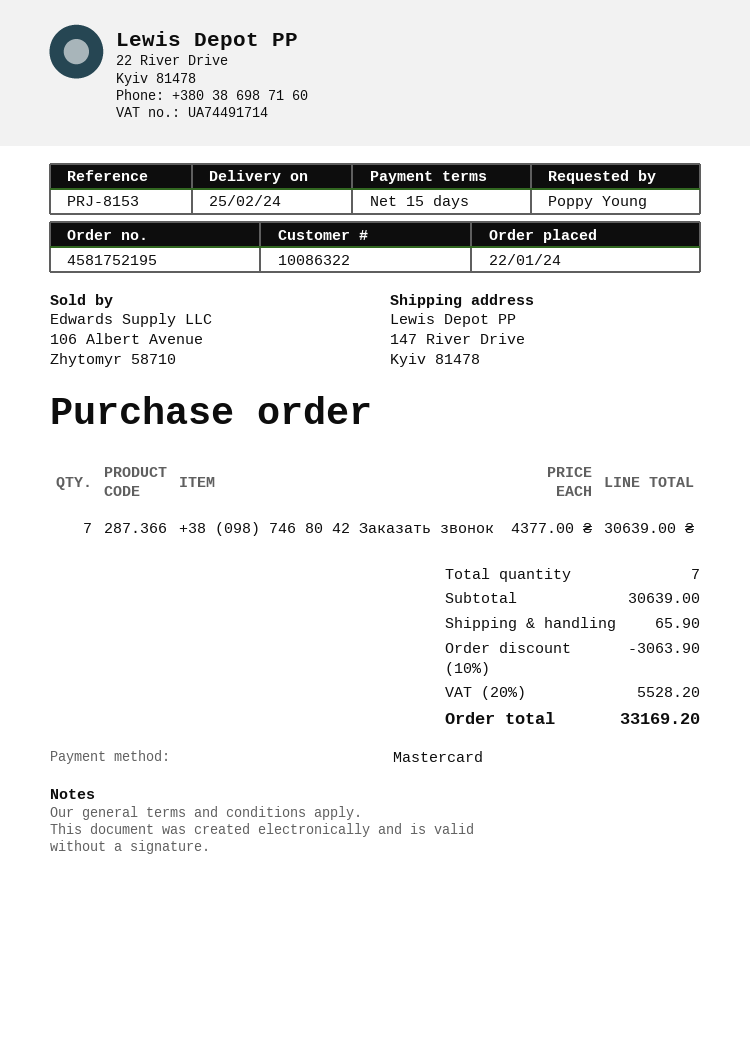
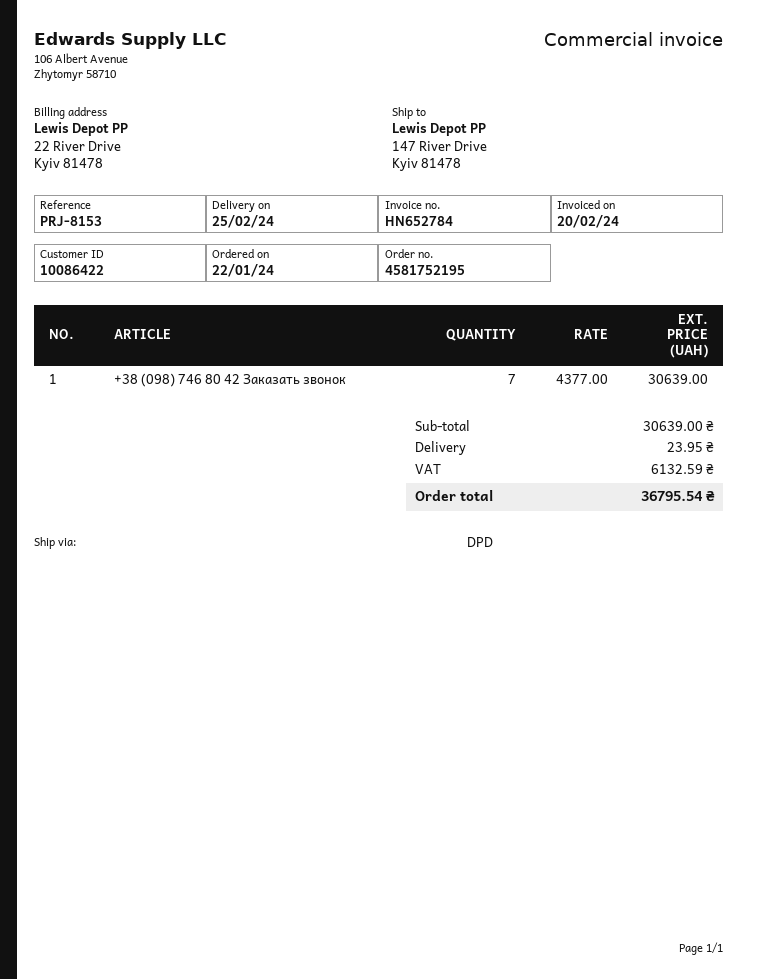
customer number: 10086322 -> 10086422
discount: 10% = 3063.90 -> none
shipping: 65.90 -> 23.95
tax: 5528.20 -> 6132.59
total: 33169.20 -> 36795.54

